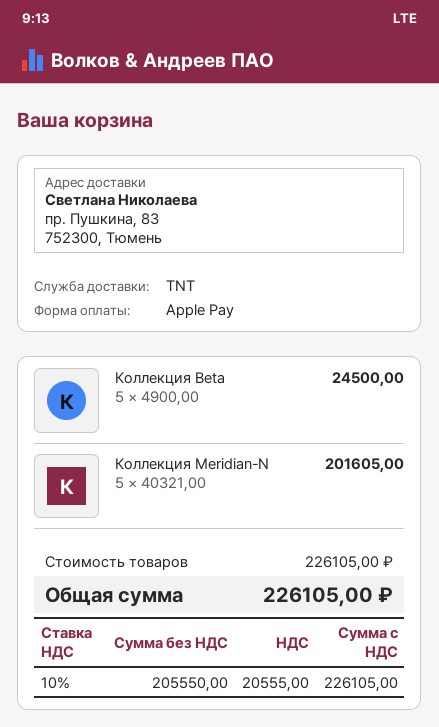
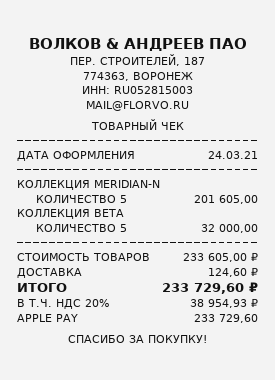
Коллекция Beta: 5 for 24500.00 -> 5 for 32000.00
subtotal: 226105.00 -> 233605.00
shipping: none -> 124.60
tax: 10% = 20555.00 -> 20% = 38954.93
total: 226105.00 -> 233729.60

